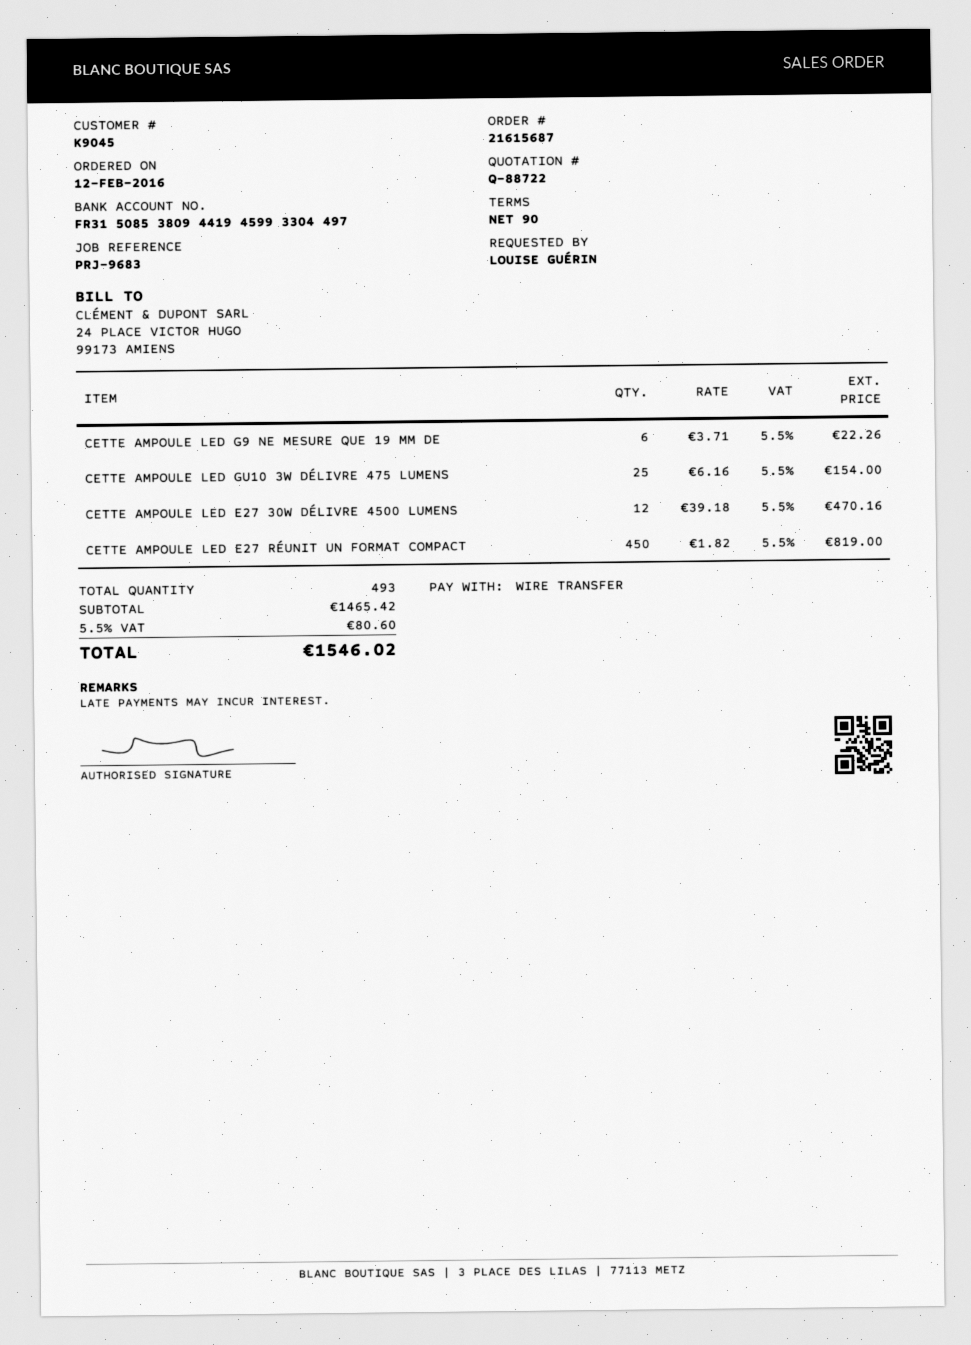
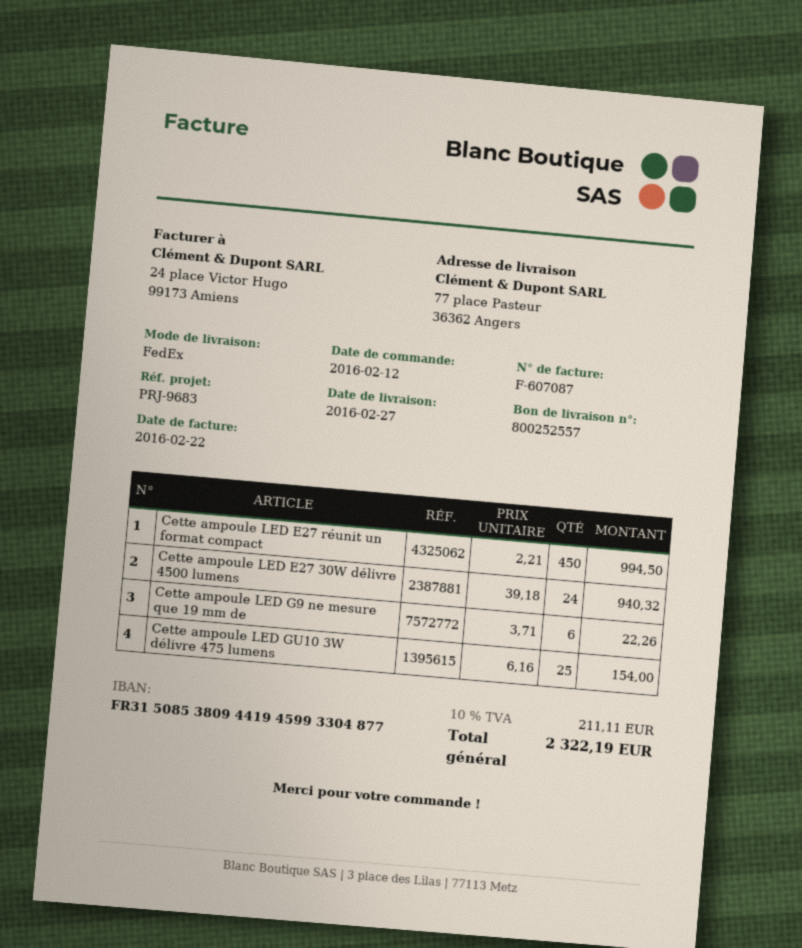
bank account: FR3150853809441945993304497 -> FR3150853809441945993304877
CETTE AMPOULE LED E27 30W DÉLIVRE 4500 LUMENS: 12 x 39.18 = 470.16 -> 24 x 39.18 = 940.32
CETTE AMPOULE LED E27 RÉUNIT UN FORMAT COMPACT: 450 x 1.82 = 819.00 -> 450 x 2.21 = 994.50
tax: 5.5% = 80.60 -> 10% = 211.11
total: 1546.02 -> 2322.19

